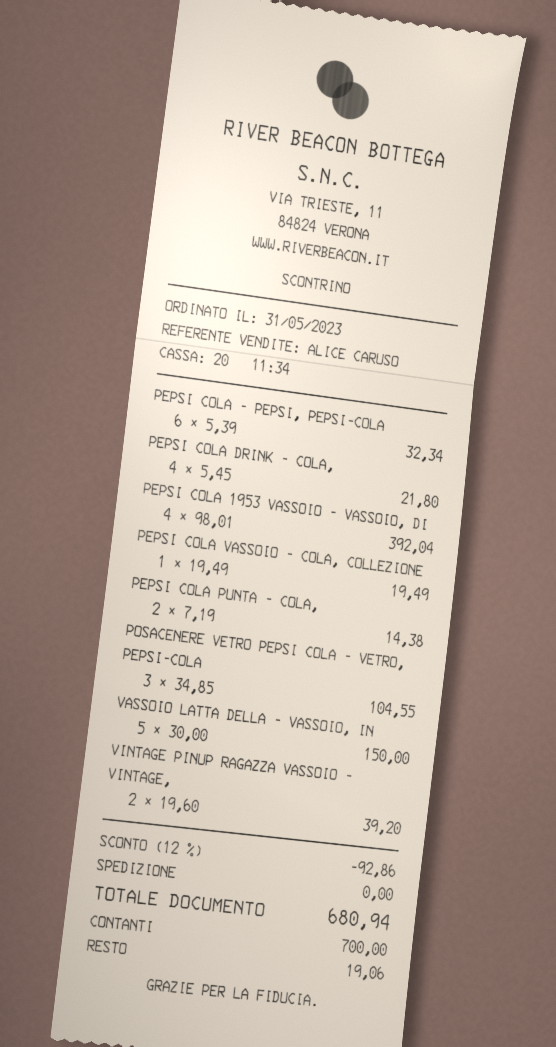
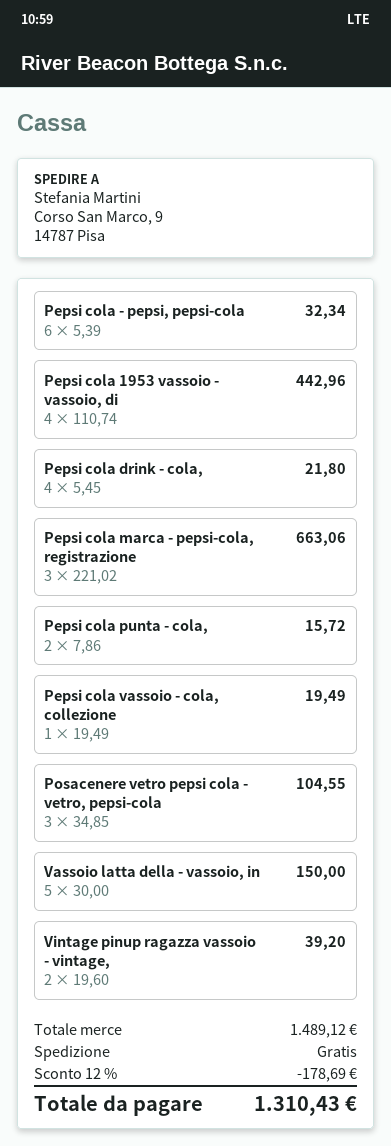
PEPSI COLA 1953 VASSOIO - VASSOIO, DI: 4 x 98.01 = 392.04 -> 4 x 110.74 = 442.96
PEPSI COLA PUNTA - COLA,: 2 x 7.19 = 14.38 -> 2 x 7.86 = 15.72
Pepsi cola marca - pepsi-cola, registrazione: none -> 3 x 221.02 = 663.06
discount: 12% = 92.86 -> 12% = 178.69
total: 680.94 -> 1310.43

